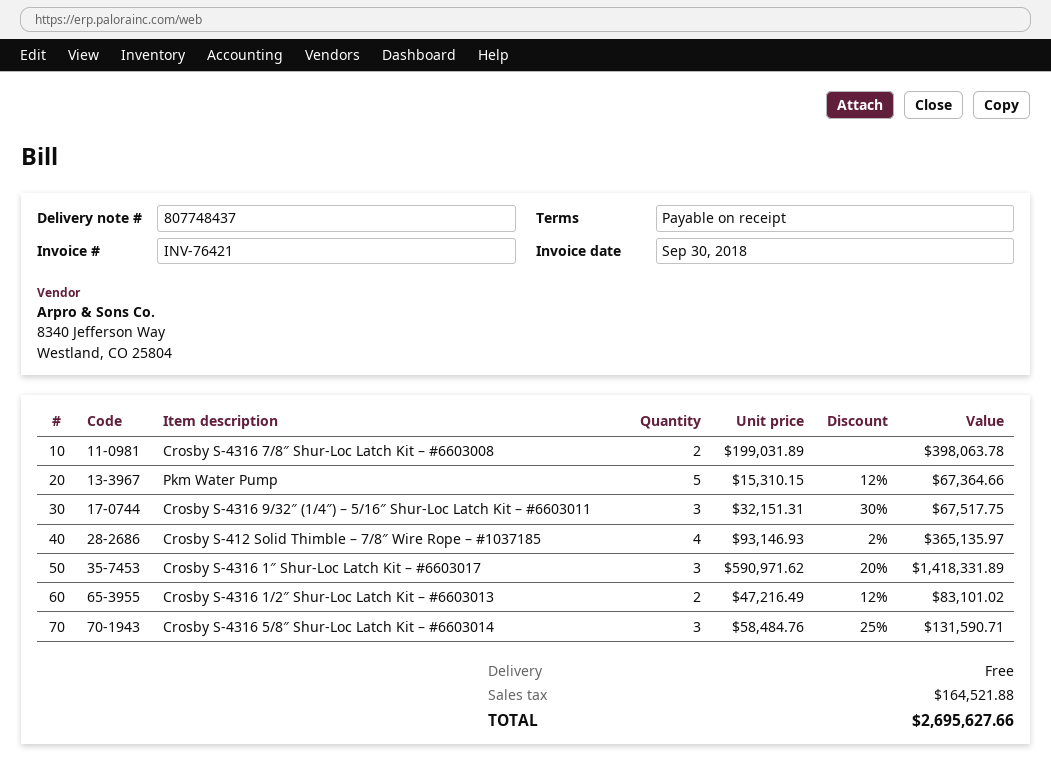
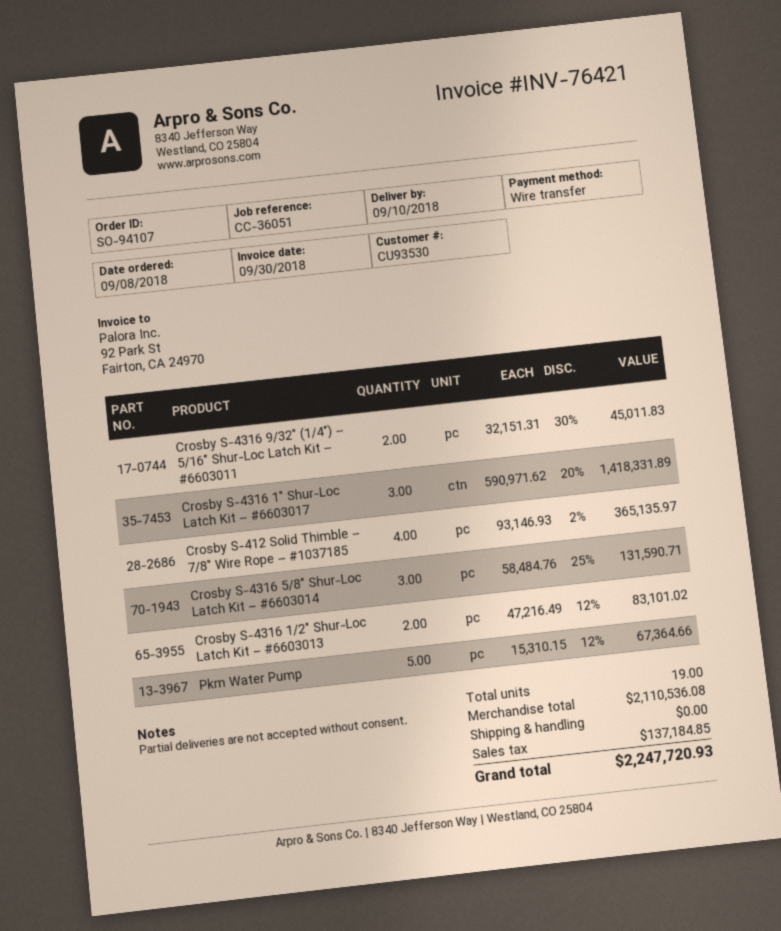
Crosby S-4316 7/8″ Shur-Loc Latch Kit – #6603008: 2 x 199031.89 = 398063.78 -> none
Crosby S-4316 9/32″ (1/4″) – 5/16″ Shur-Loc Latch Kit – #6603011: 3 x 32151.31 - 30% = 67517.75 -> 2 x 32151.31 - 30% = 45011.83
tax: 164521.88 -> 137184.85
total: 2695627.66 -> 2247720.93

